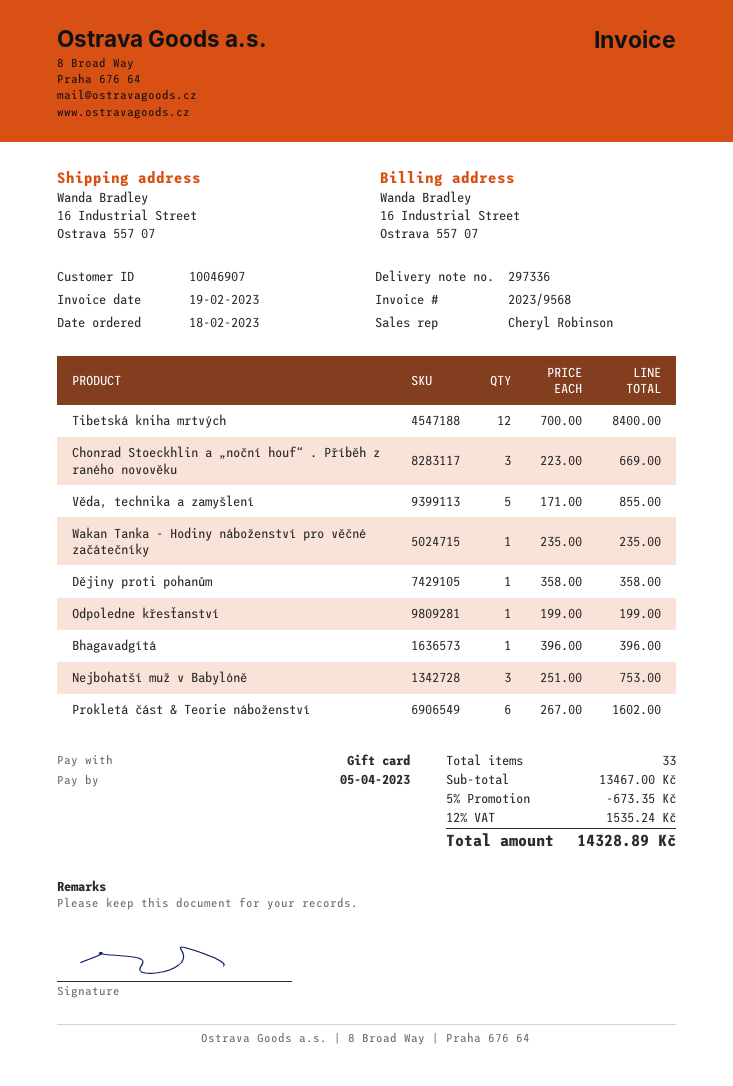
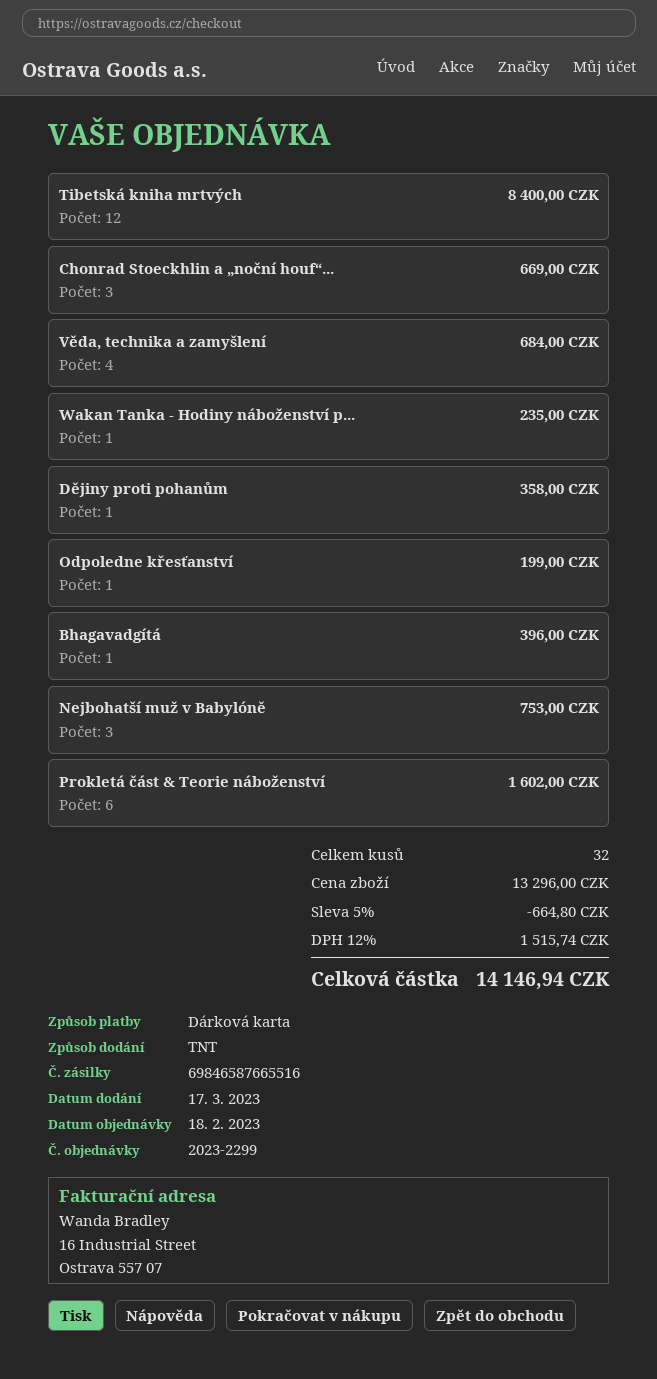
Věda, technika a zamyšlení: 5 for 855.00 -> 4 for 684.00
total quantity: 33 -> 32
subtotal: 13467.00 -> 13296.00
discount: 5% = 673.35 -> 5% = 664.80
tax: 12% = 1535.24 -> 12% = 1515.74
total: 14328.89 -> 14146.94

